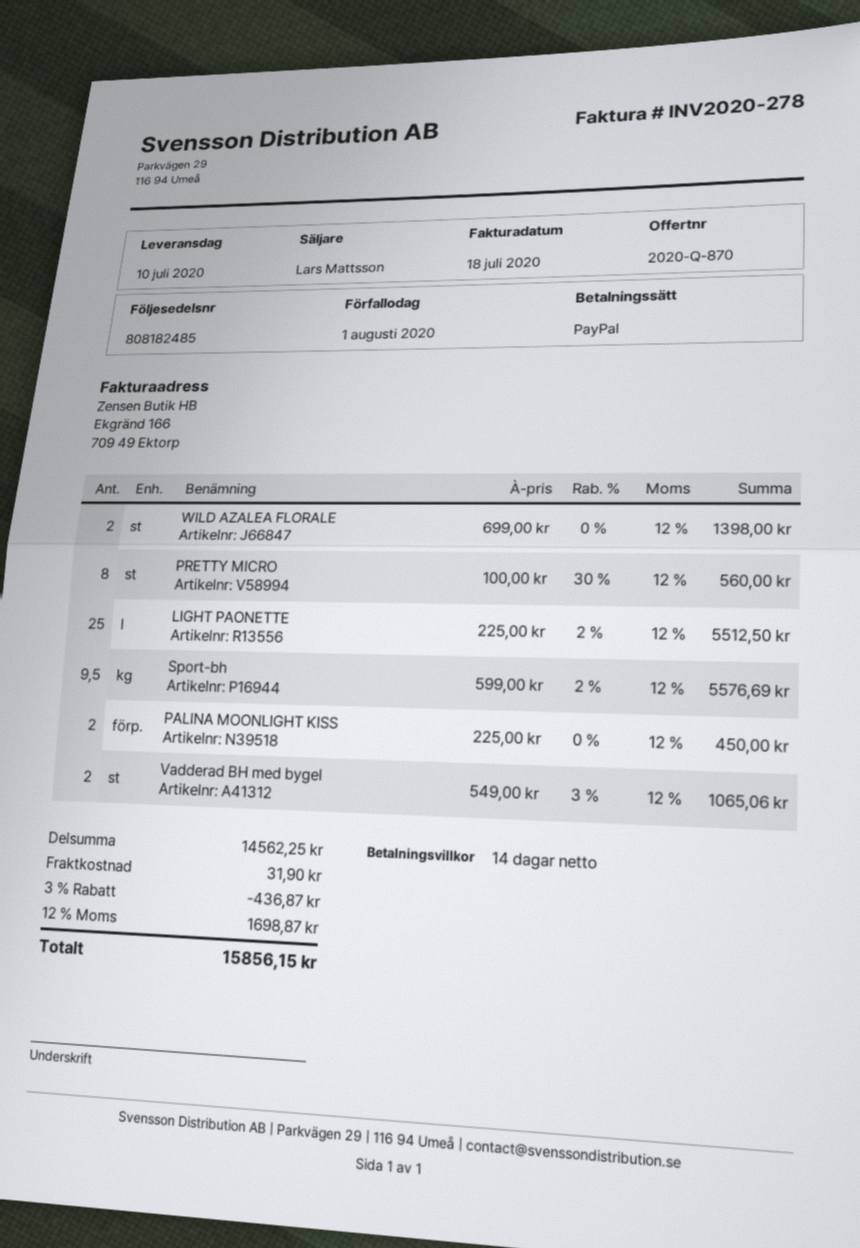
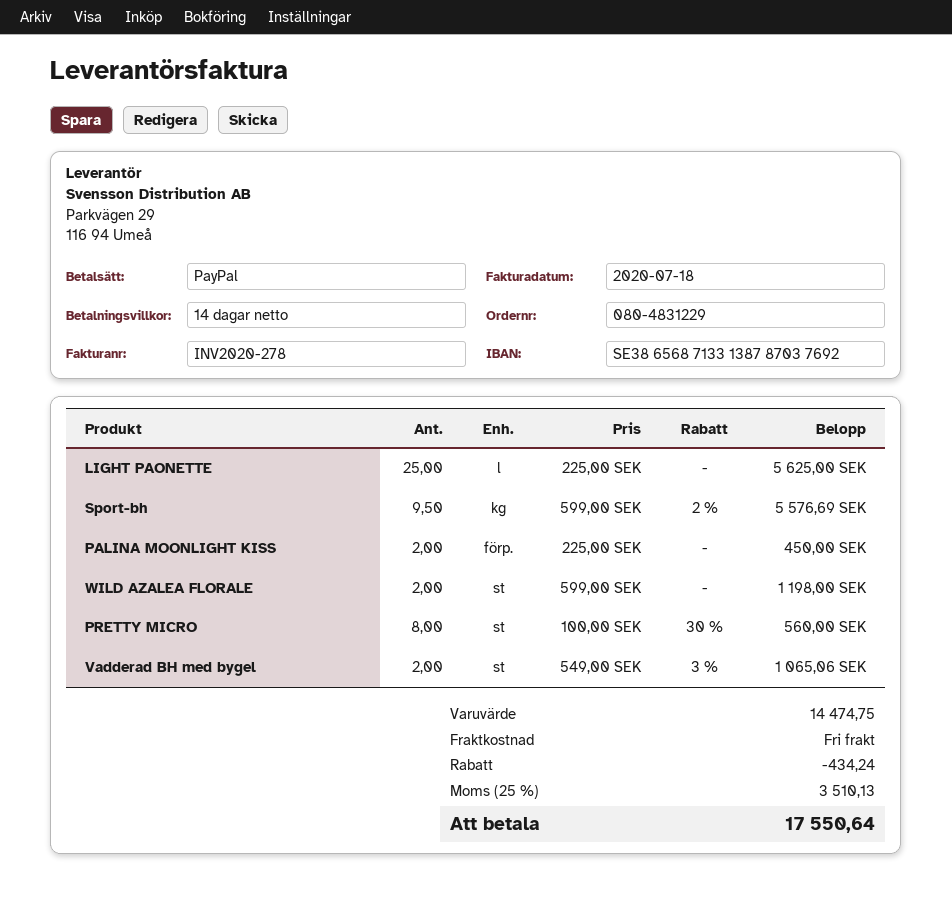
WILD AZALEA FLORALE: 2 x 699.00 = 1398.00 -> 2 x 599.00 = 1198.00
LIGHT PAONETTE: 25 x 225.00 - 2% = 5512.50 -> 25 x 225.00 = 5625.00
subtotal: 14562.25 -> 14474.75
discount: 436.87 -> 434.24
shipping: 31.90 -> 0.00
tax: 12% = 1698.87 -> 25% = 3510.13
total: 15856.15 -> 17550.64

